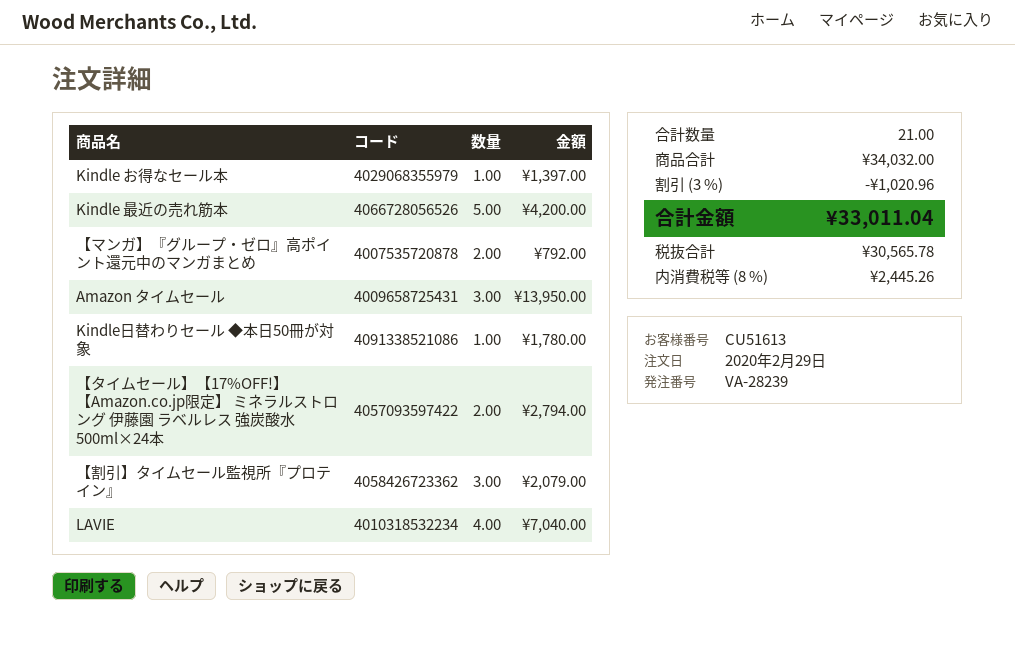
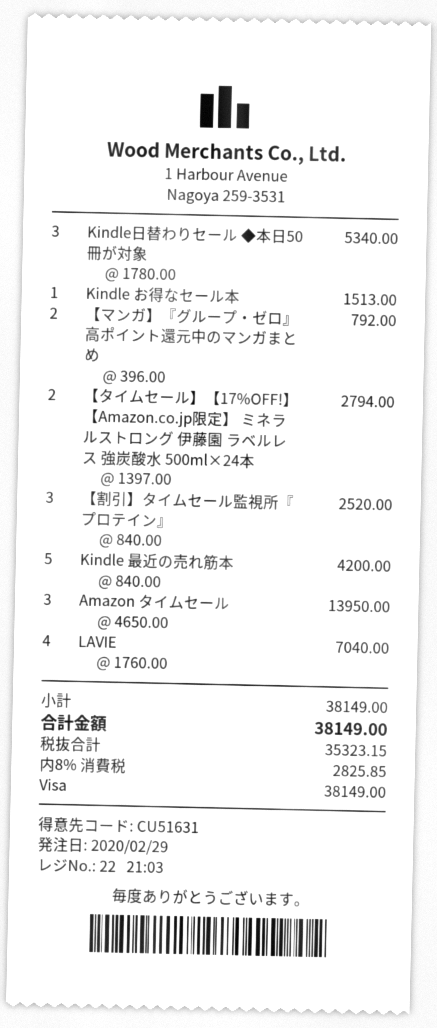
customer number: CU51613 -> CU51631
Kindle お得なセール本: 1 for 1397.00 -> 1 for 1513.00
Kindle日替わりセール ◆本日50冊が対象: 1 for 1780.00 -> 3 for 5340.00
【割引】タイムセール監視所『プロテイン』: 3 for 2079.00 -> 3 for 2520.00
subtotal: 34032.00 -> 38149.00
discount: 3% = 1020.96 -> none
net: 30565.78 -> 35323.15
tax: 8% = 2445.26 -> 8% = 2825.85
total: 33011.04 -> 38149.00

